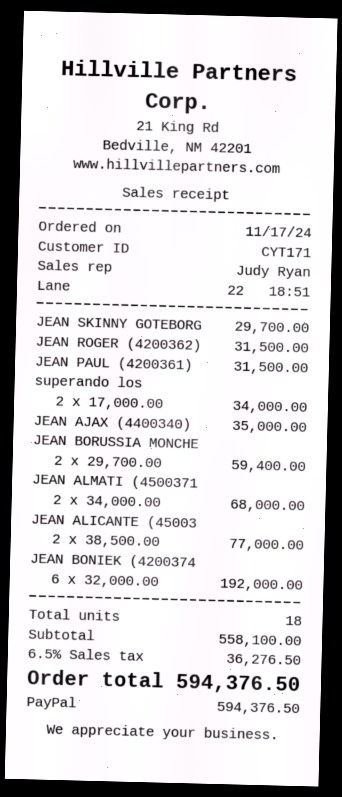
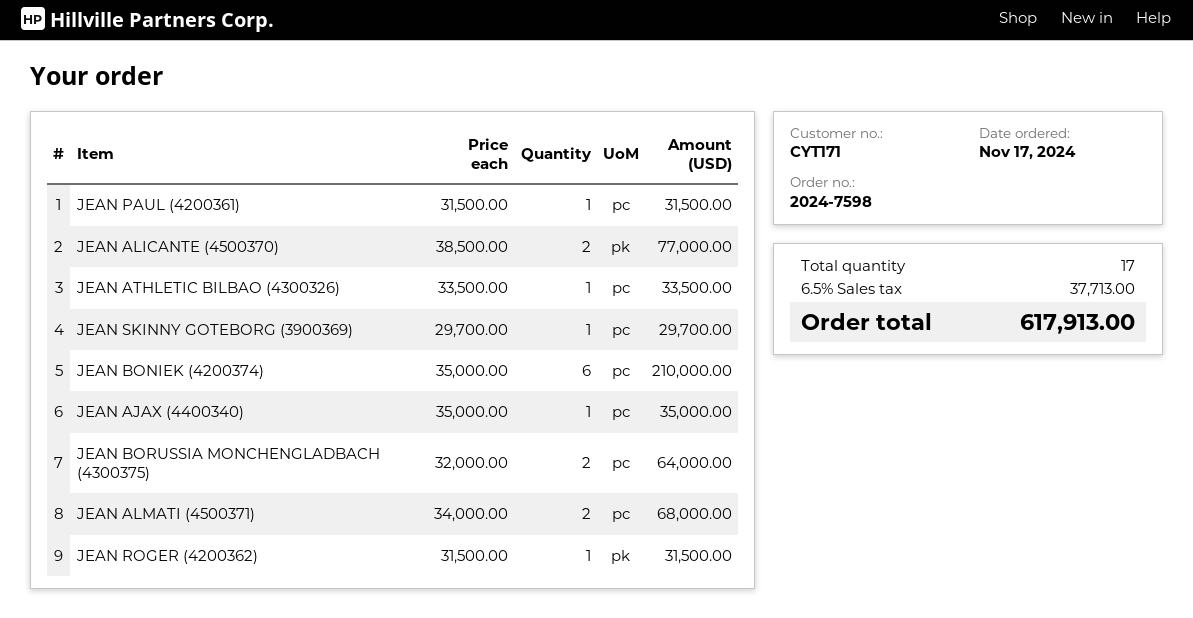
superando los: 2 x 17000.00 = 34000.00 -> none
JEAN BORUSSIA MONCHE: 2 x 29700.00 = 59400.00 -> 2 x 32000.00 = 64000.00
JEAN BONIEK (4200374: 6 x 32000.00 = 192000.00 -> 6 x 35000.00 = 210000.00
JEAN ATHLETIC BILBAO (4300326): none -> 1 x 33500.00 = 33500.00
total quantity: 18 -> 17
tax: 6.5% = 36276.50 -> 6.5% = 37713.00
total: 594376.50 -> 617913.00

